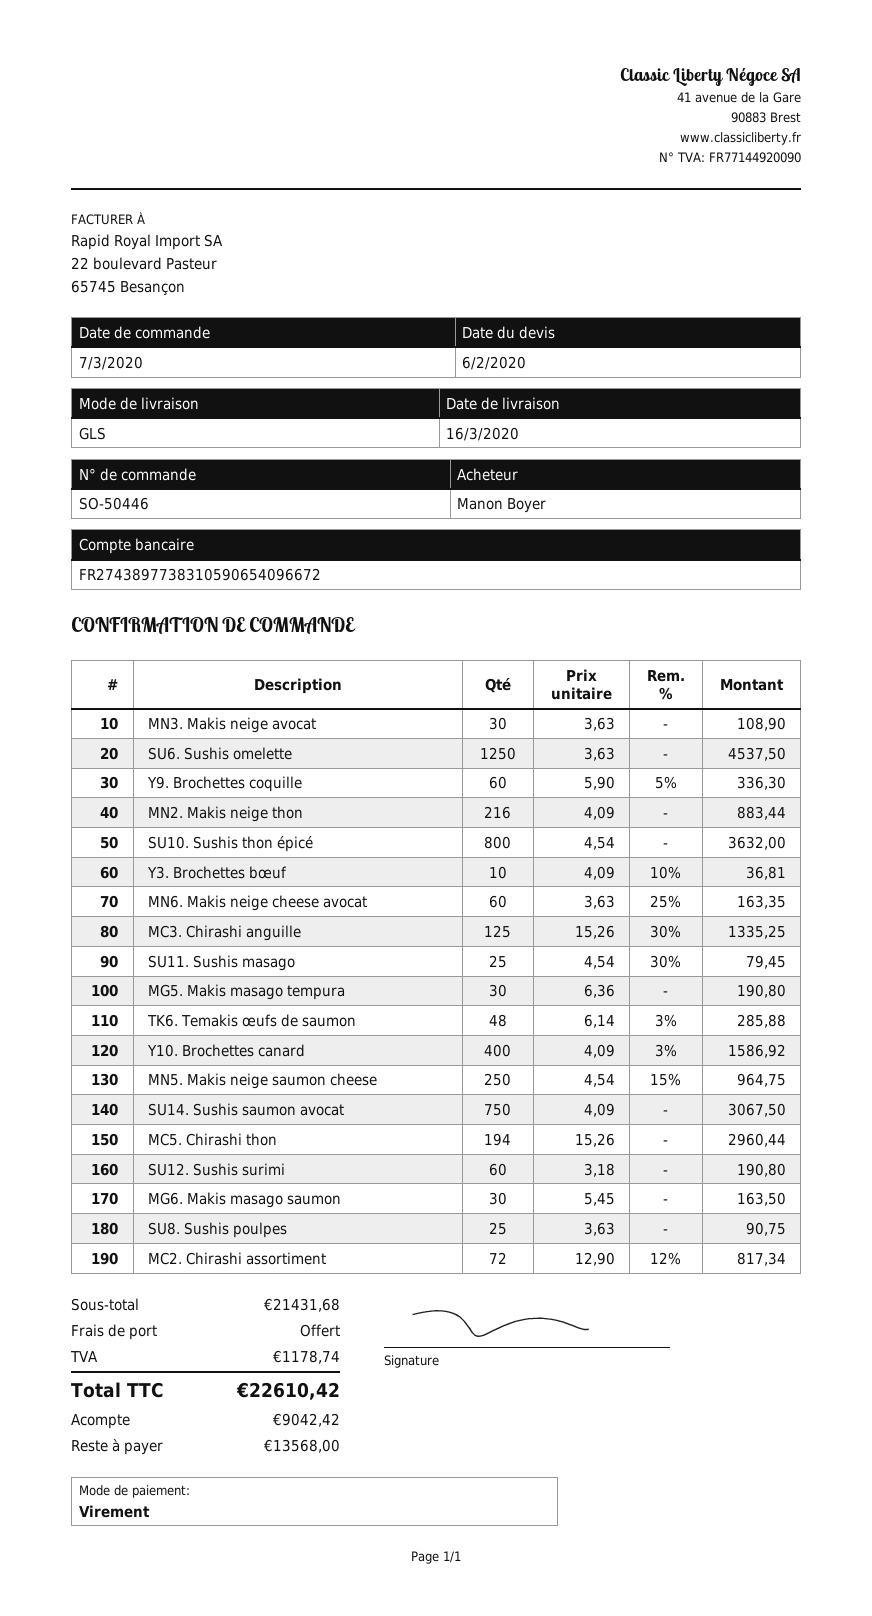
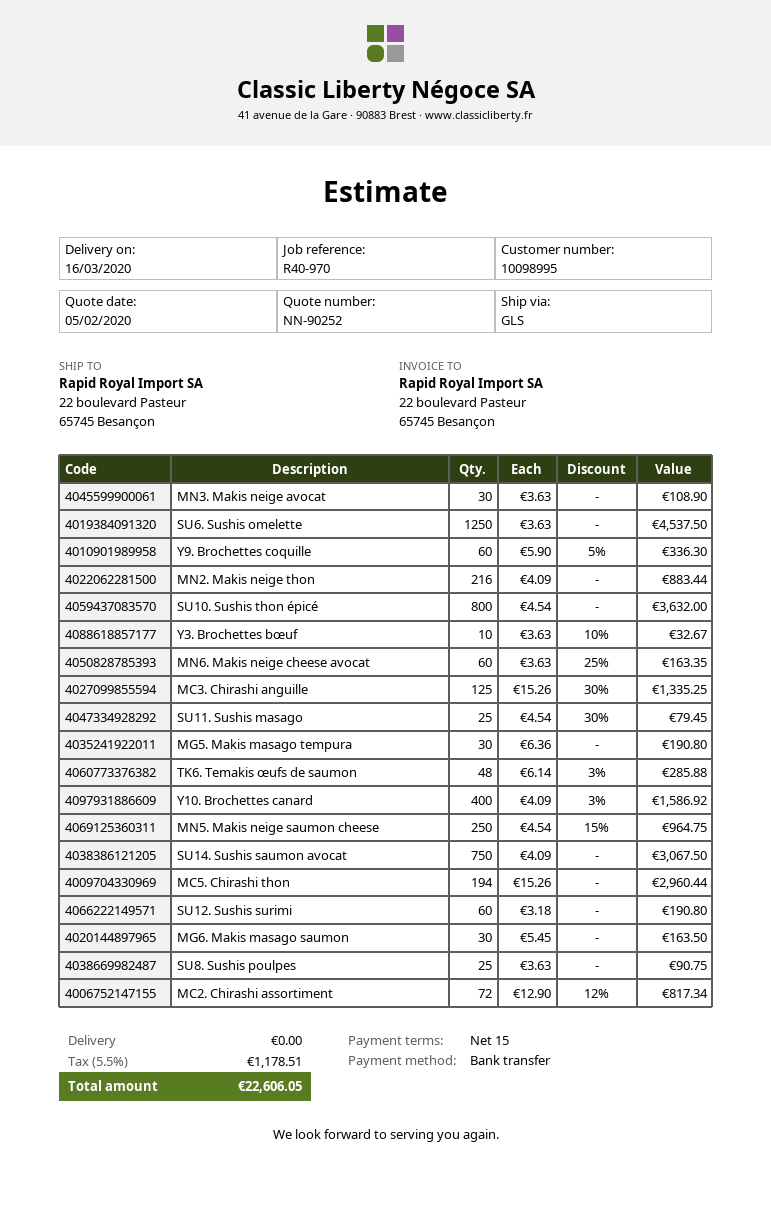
quote date: 2020-02-06 -> 2020-02-05
Y3. Brochettes bœuf: 10 x 4.09 - 10% = 36.81 -> 10 x 3.63 - 10% = 32.67
tax: 1178.74 -> 1178.51
total: 22610.42 -> 22606.05

